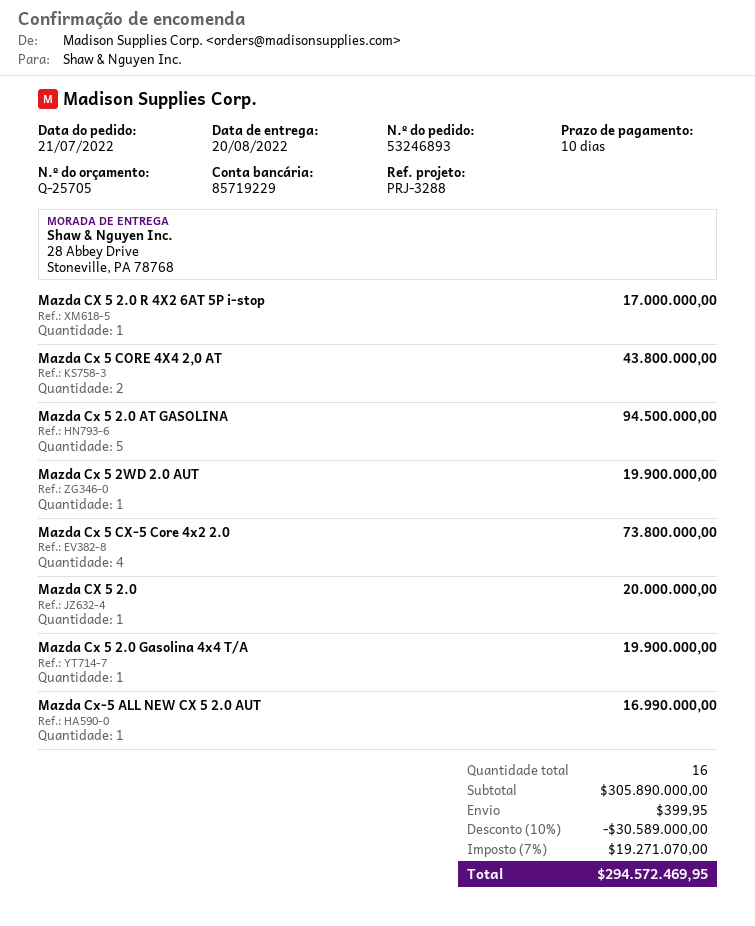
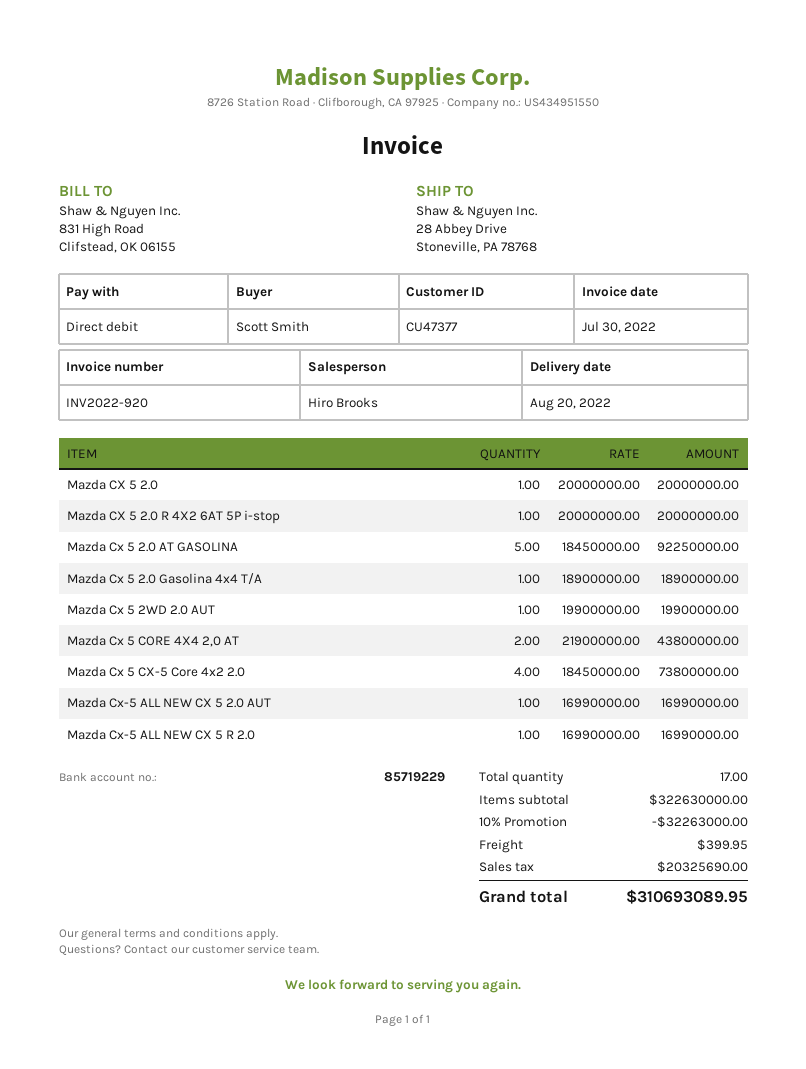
Mazda CX 5 2.0 R 4X2 6AT 5P i-stop: 1 for 17000000.00 -> 1 for 20000000.00
Mazda Cx 5 2.0 AT GASOLINA: 5 for 94500000.00 -> 5 for 92250000.00
Mazda Cx 5 2.0 Gasolina 4x4 T/A: 1 for 19900000.00 -> 1 for 18900000.00
Mazda Cx-5 ALL NEW CX 5 R 2.0: none -> 1 for 16990000.00
total quantity: 16 -> 17
subtotal: 305890000.00 -> 322630000.00
discount: 10% = 30589000.00 -> 10% = 32263000.00
tax: 19271070.00 -> 20325690.00
total: 294572469.95 -> 310693089.95

